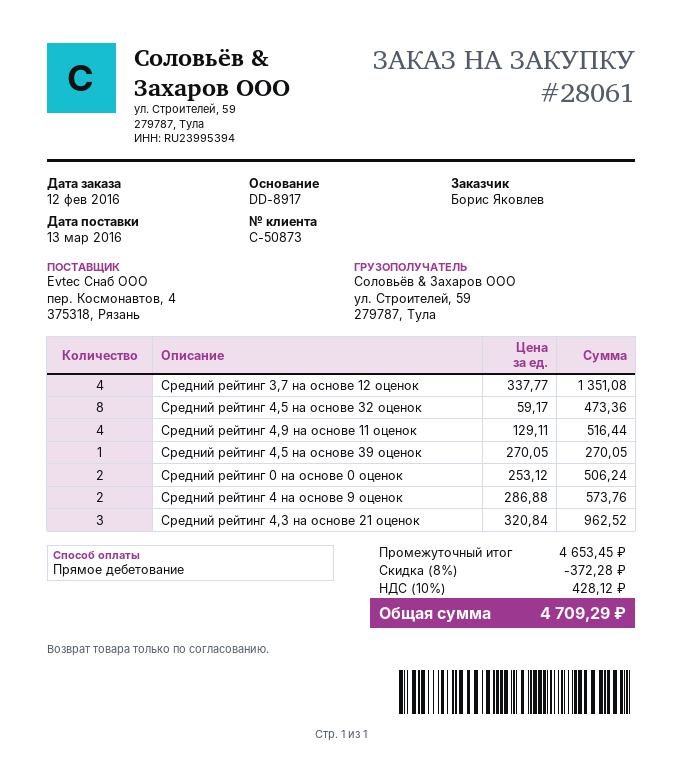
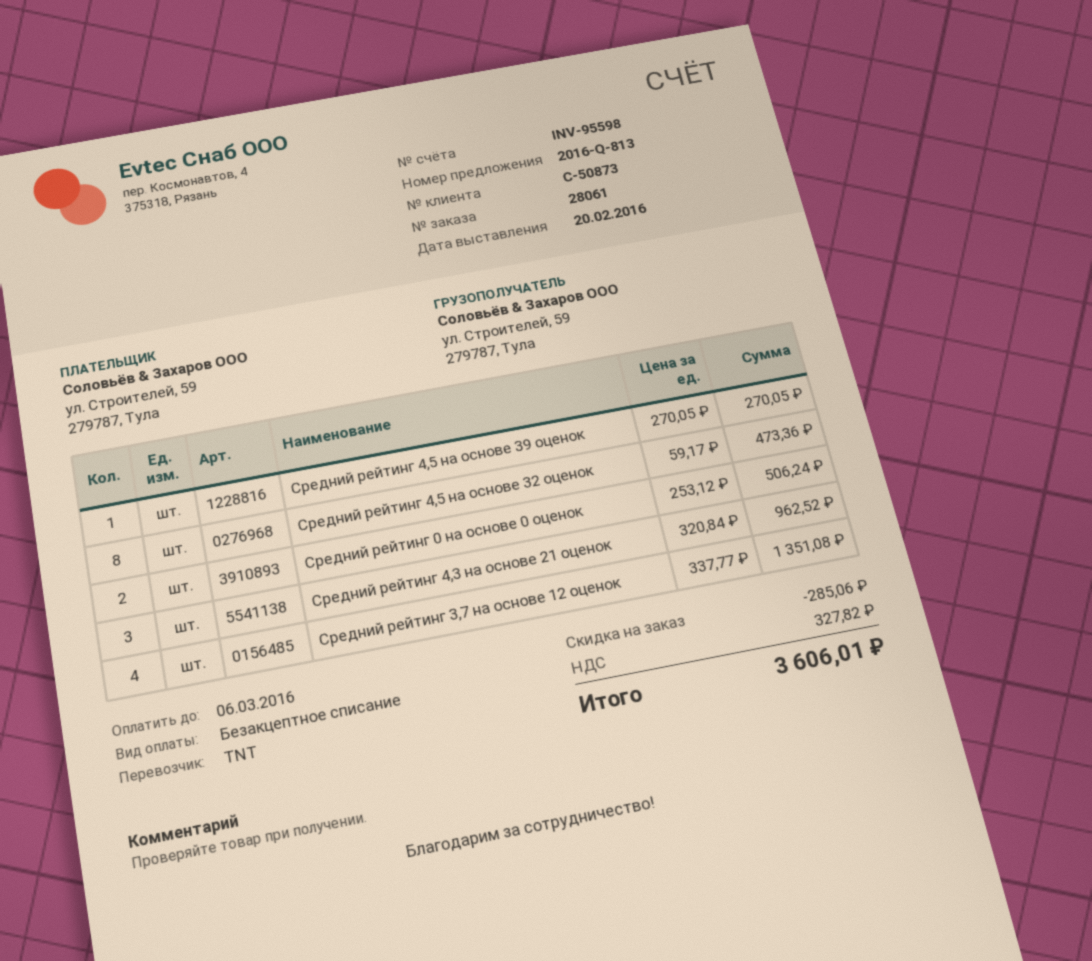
Средний рейтинг 4,9 на основе 11 оценок: 4 x 129.11 = 516.44 -> none
Средний рейтинг 4 на основе 9 оценок: 2 x 286.88 = 573.76 -> none
discount: 372.28 -> 285.06
tax: 428.12 -> 327.82
total: 4709.29 -> 3606.01

